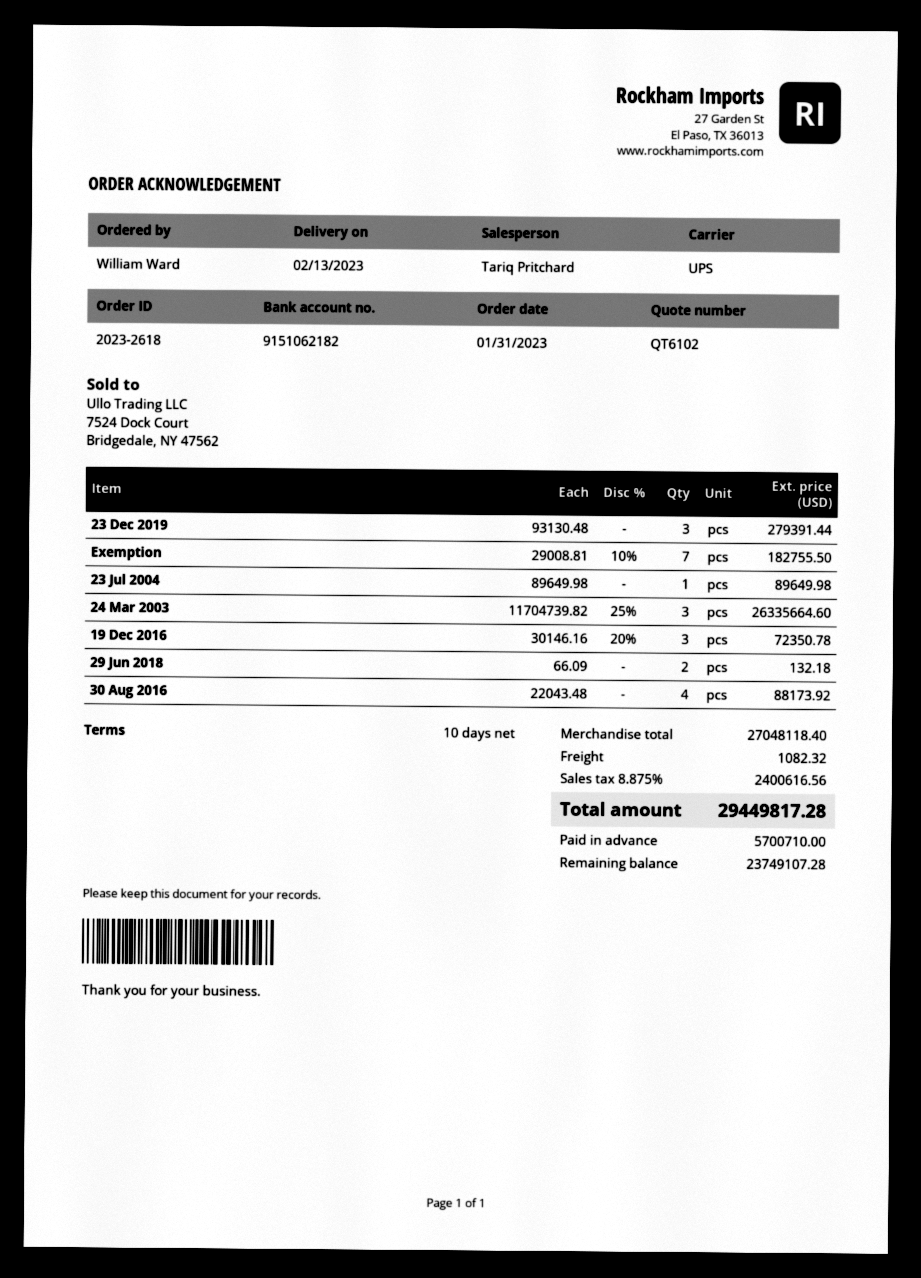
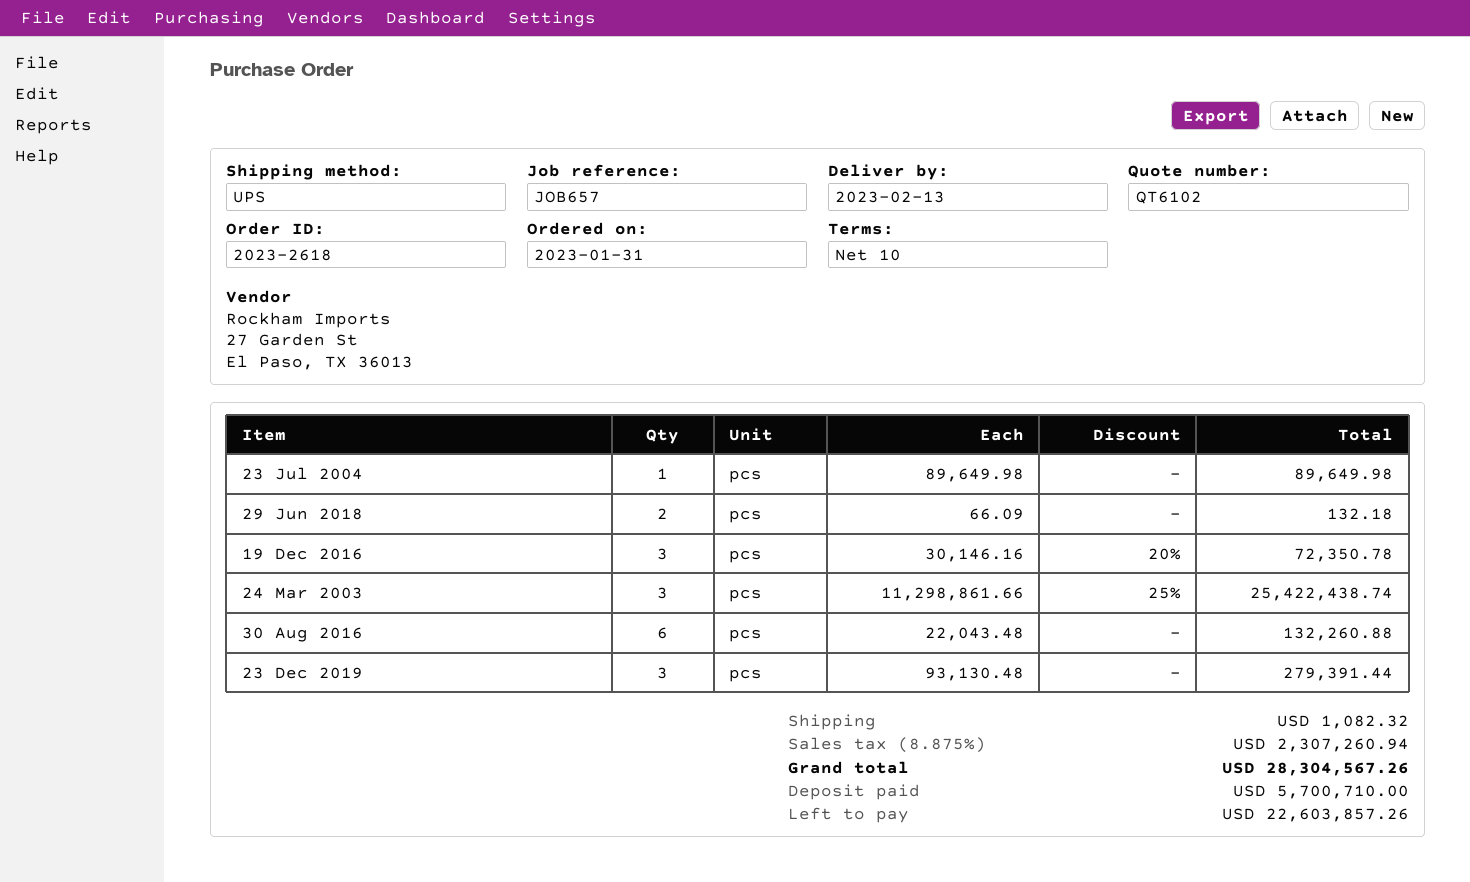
Exemption: 7 x 29008.81 - 10% = 182755.50 -> none
24 Mar 2003: 3 x 11704739.82 - 25% = 26335664.60 -> 3 x 11298861.66 - 25% = 25422438.74
30 Aug 2016: 4 x 22043.48 = 88173.92 -> 6 x 22043.48 = 132260.88
tax: 8.875% = 2400616.56 -> 8.875% = 2307260.94
total: 29449817.28 -> 28304567.26
balance: 23749107.28 -> 22603857.26

